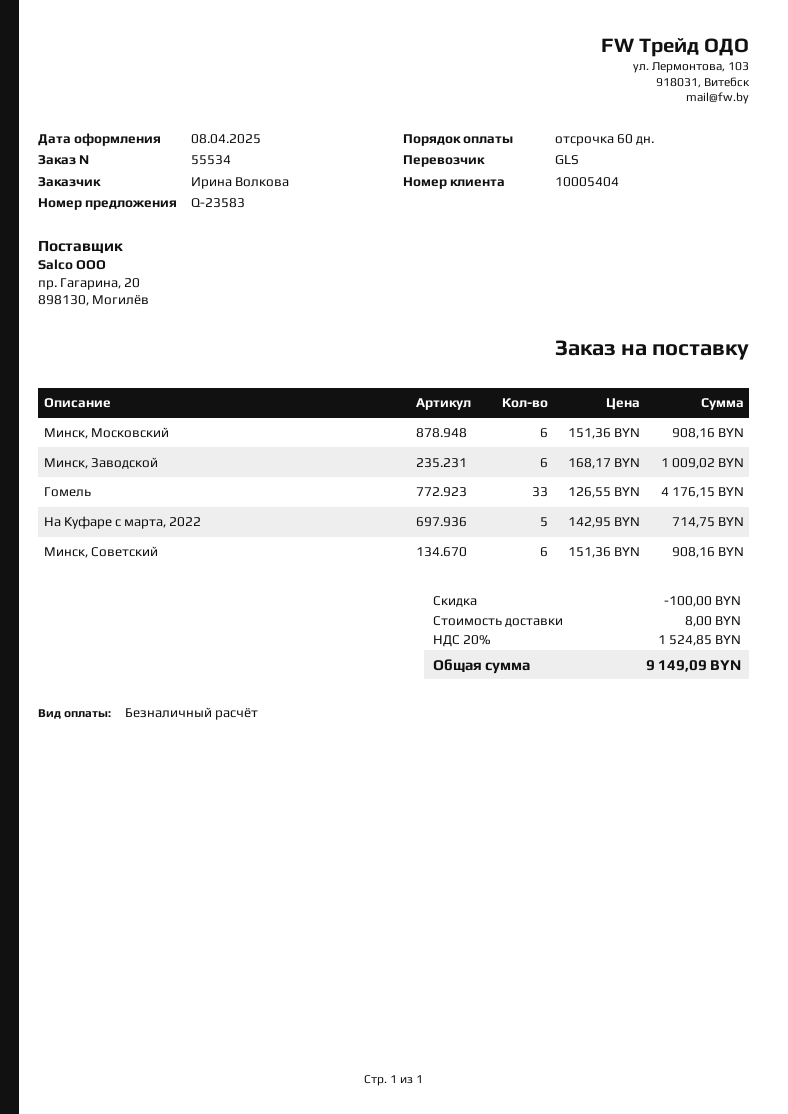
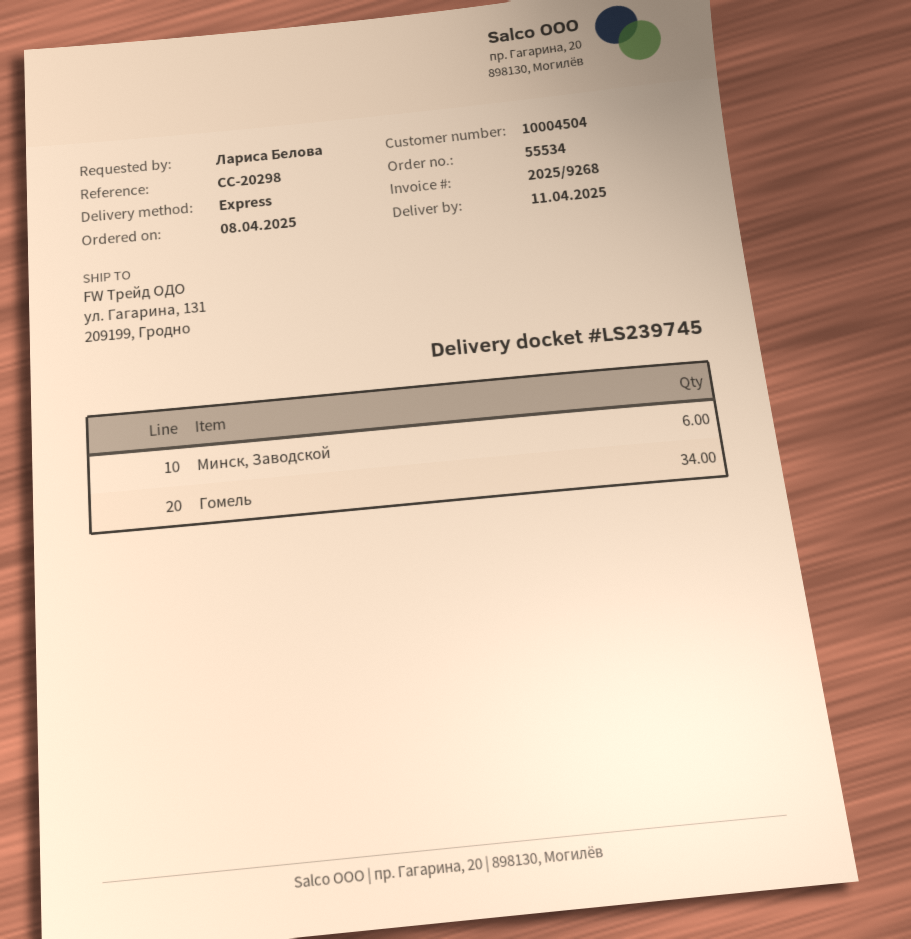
customer number: 10005404 -> 10004504
ordered by: Ирина Волкова -> Лариса Белова
shipping method: GLS -> express
Минск, Московский: 6 -> none
Гомель: 33 -> 34
На Куфаре с марта, 2022: 5 -> none
Минск, Советский: 6 -> none

